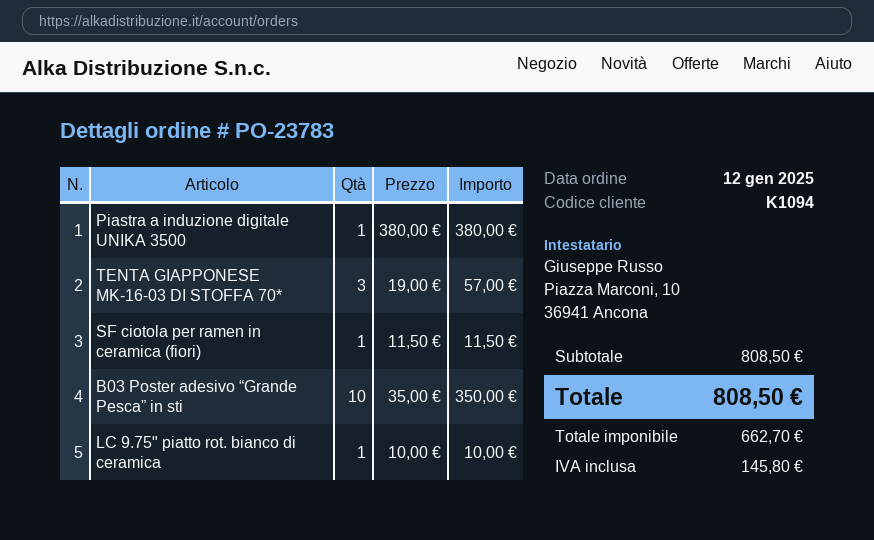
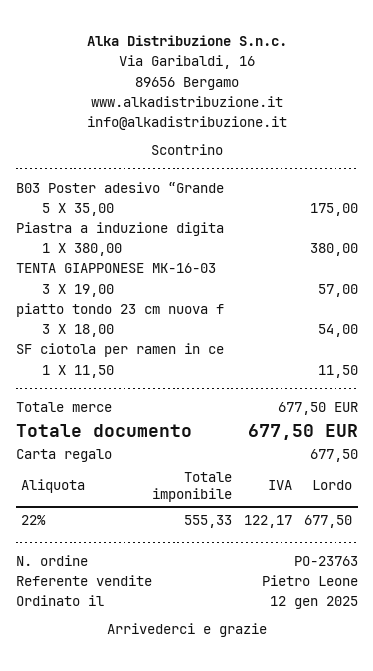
order number: PO-23783 -> PO-23763
B03 Poster adesivo “Grande Pesca” in sti: 10 x 35.00 = 350.00 -> 5 x 35.00 = 175.00
LC 9.75" piatto rot. bianco di ceramica: 1 x 10.00 = 10.00 -> none
piatto tondo 23 cm nuova f: none -> 3 x 18.00 = 54.00
subtotal: 808.50 -> 677.50
net: 662.70 -> 555.33
tax: 145.80 -> 122.17
total: 808.50 -> 677.50

